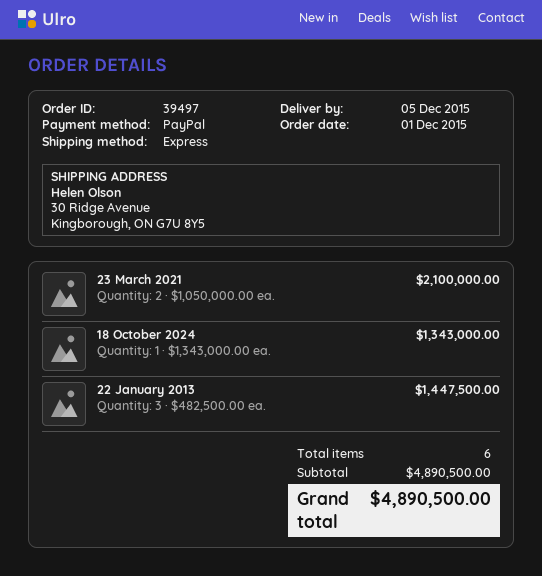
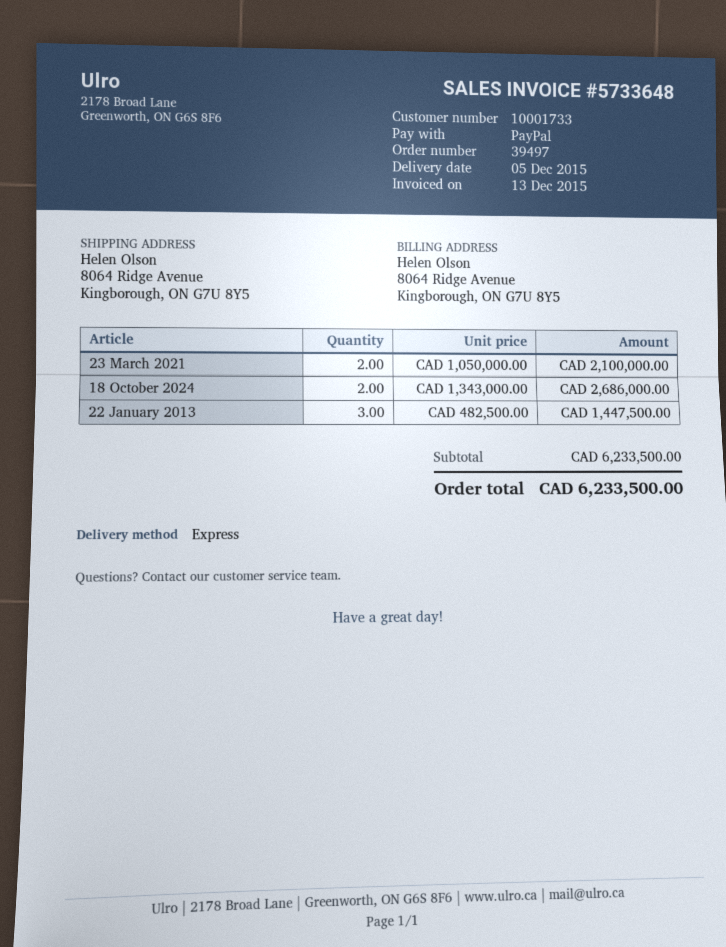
ship to: 30 Ridge Avenue, Kingborough, ON G7U 8Y5 -> 8064 Ridge Avenue, Kingborough, ON G7U 8Y5
18 October 2024: 1 x 1343000.00 = 1343000.00 -> 2 x 1343000.00 = 2686000.00
subtotal: 4890500.00 -> 6233500.00
total: 4890500.00 -> 6233500.00

